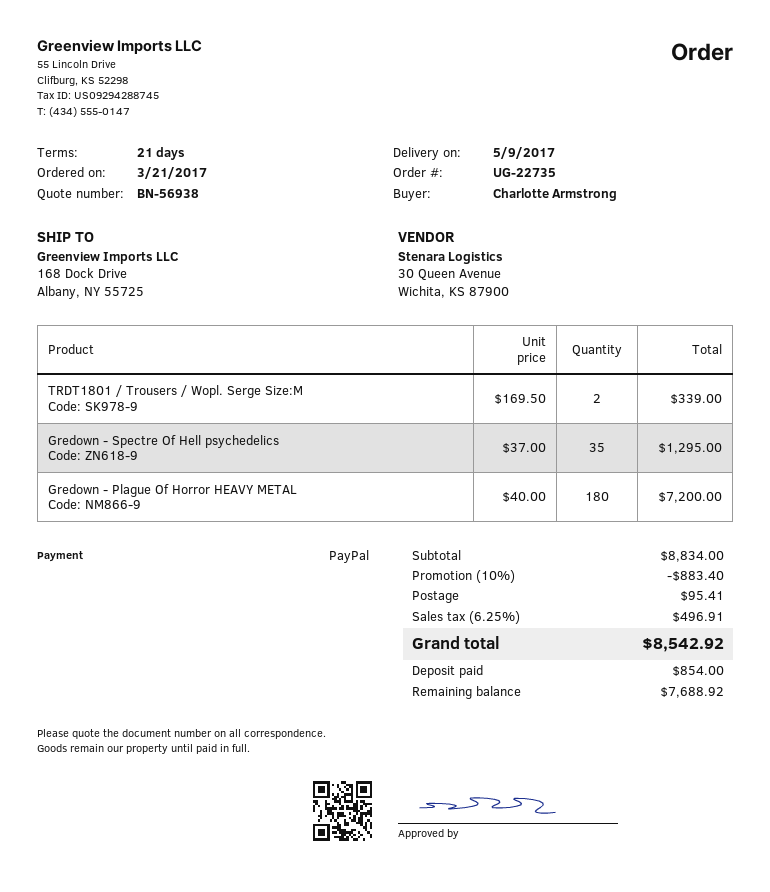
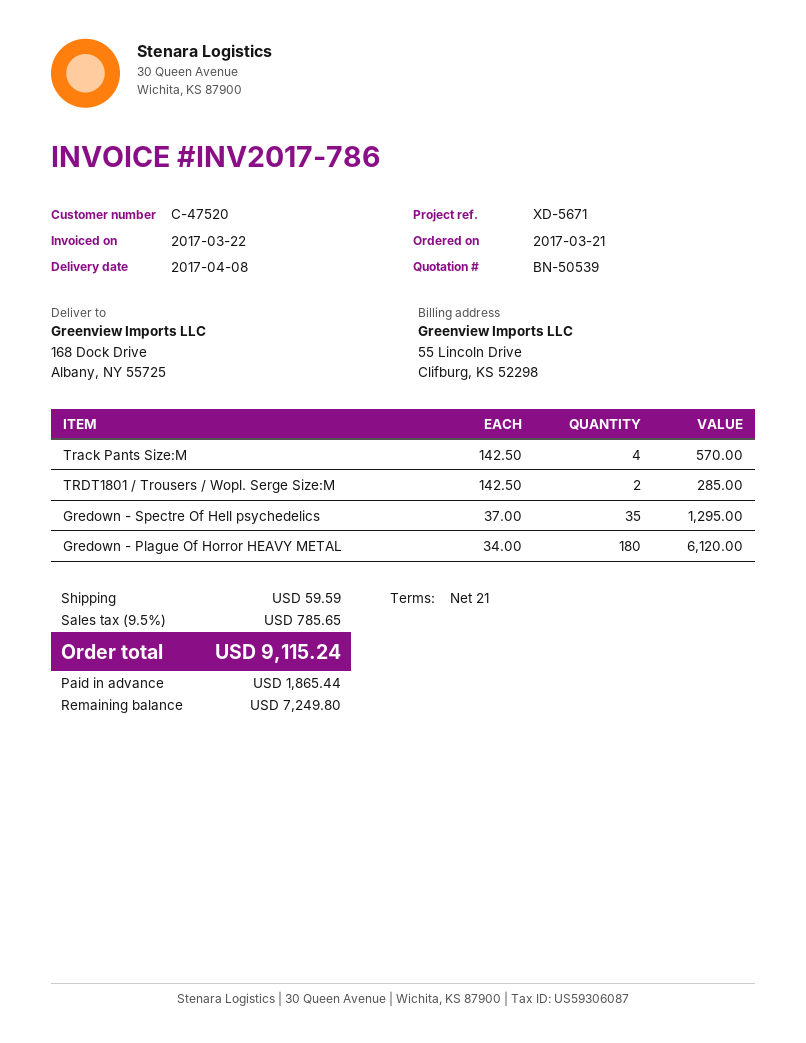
quote number: BN-56938 -> BN-50539
delivery date: 2017-05-09 -> 2017-04-08
TRDT1801 / Trousers / Wopl. Serge Size:M: 2 x 169.50 = 339.00 -> 2 x 142.50 = 285.00
Gredown - Plague Of Horror HEAVY METAL: 180 x 40.00 = 7200.00 -> 180 x 34.00 = 6120.00
Track Pants Size:M: none -> 4 x 142.50 = 570.00
discount: 10% = 883.40 -> none
shipping: 95.41 -> 59.59
tax: 6.25% = 496.91 -> 9.5% = 785.65
total: 8542.92 -> 9115.24
deposit: 854.00 -> 1865.44
balance: 7688.92 -> 7249.80

